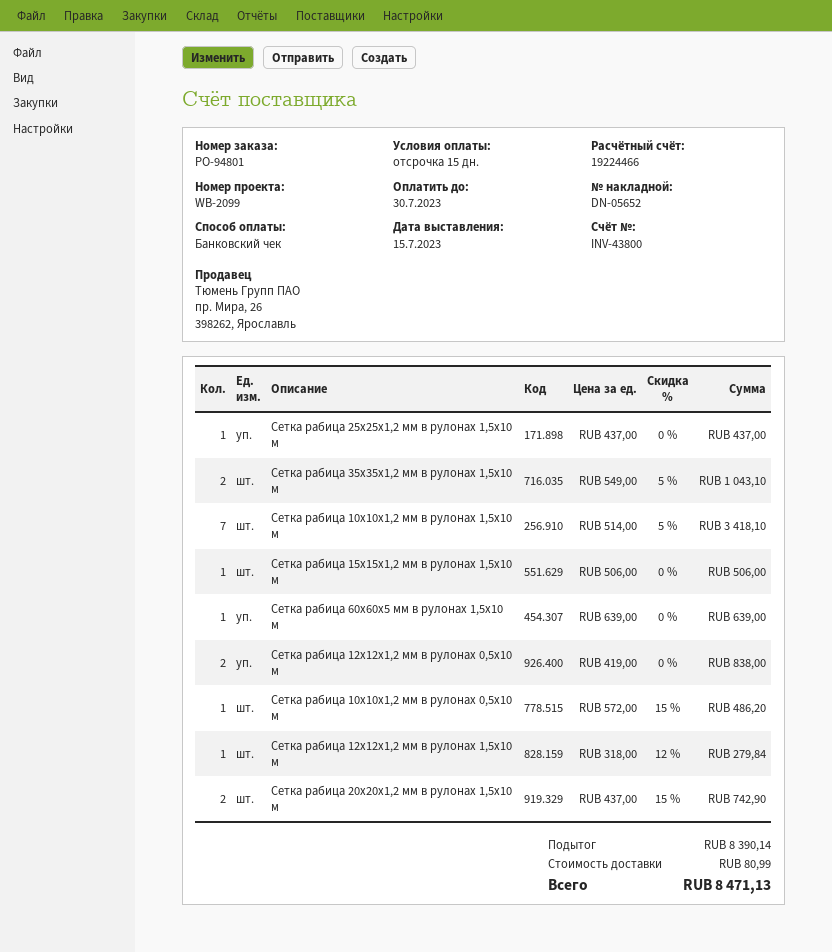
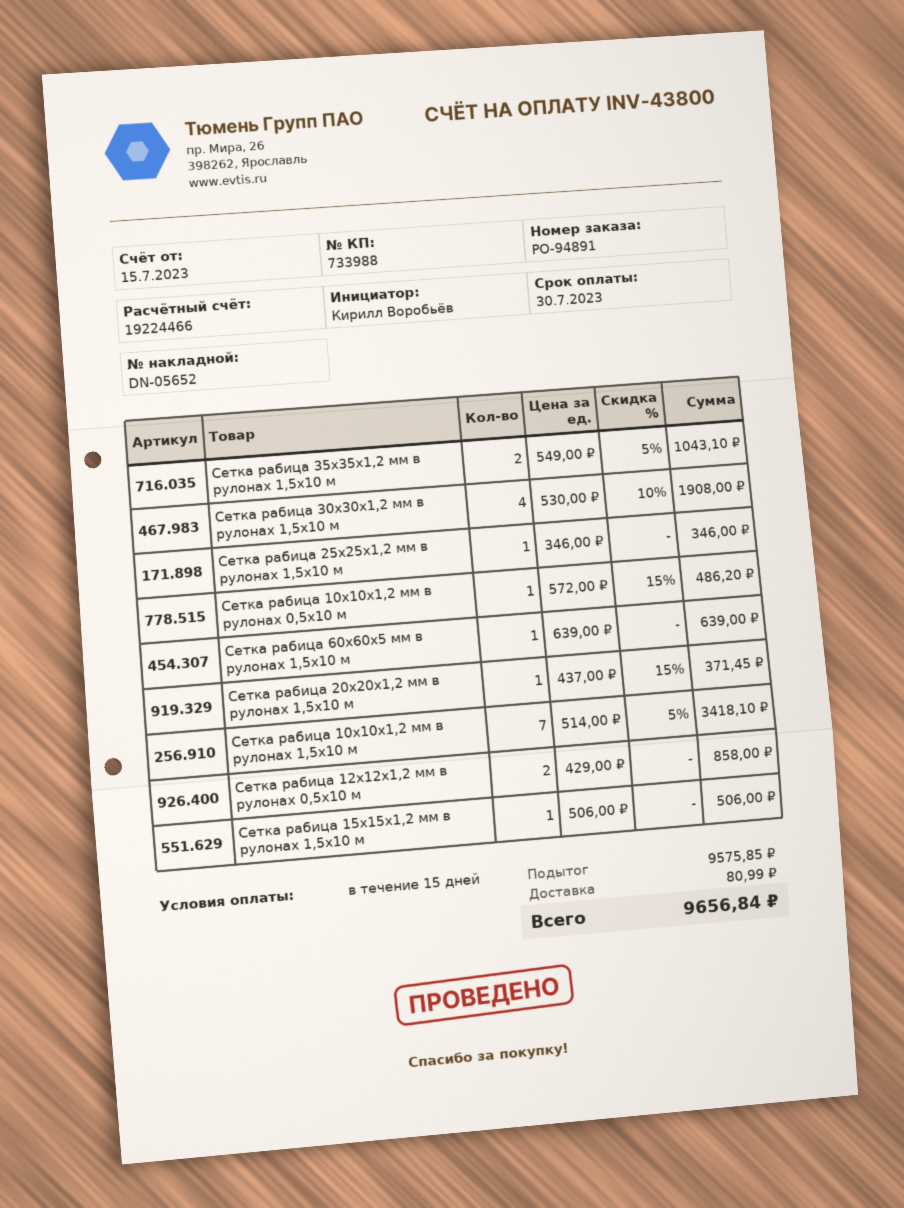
order number: PO-94801 -> PO-94891
Сетка рабица 25х25х1,2 мм в рулонах 1,5х10 м: 1 x 437.00 = 437.00 -> 1 x 346.00 = 346.00
Сетка рабица 12х12х1,2 мм в рулонах 0,5х10 м: 2 x 419.00 = 838.00 -> 2 x 429.00 = 858.00
Сетка рабица 12х12х1,2 мм в рулонах 1,5х10 м: 1 x 318.00 - 12% = 279.84 -> none
Сетка рабица 20х20х1,2 мм в рулонах 1,5х10 м: 2 x 437.00 - 15% = 742.90 -> 1 x 437.00 - 15% = 371.45
Сетка рабица 30х30х1,2 мм в рулонах 1,5х10 м: none -> 4 x 530.00 - 10% = 1908.00
subtotal: 8390.14 -> 9575.85
total: 8471.13 -> 9656.84

